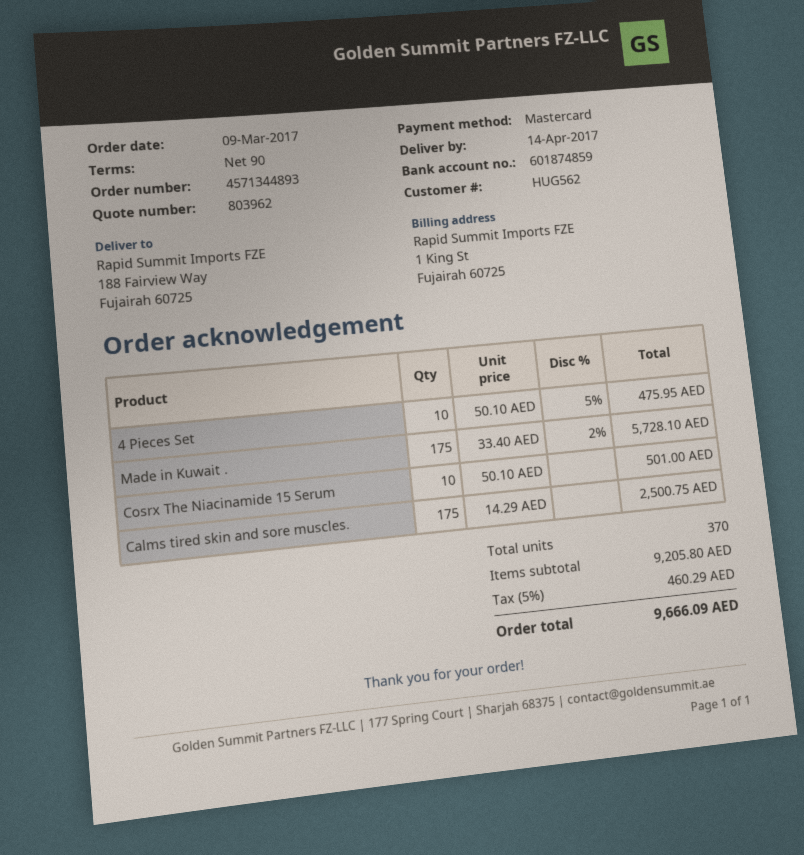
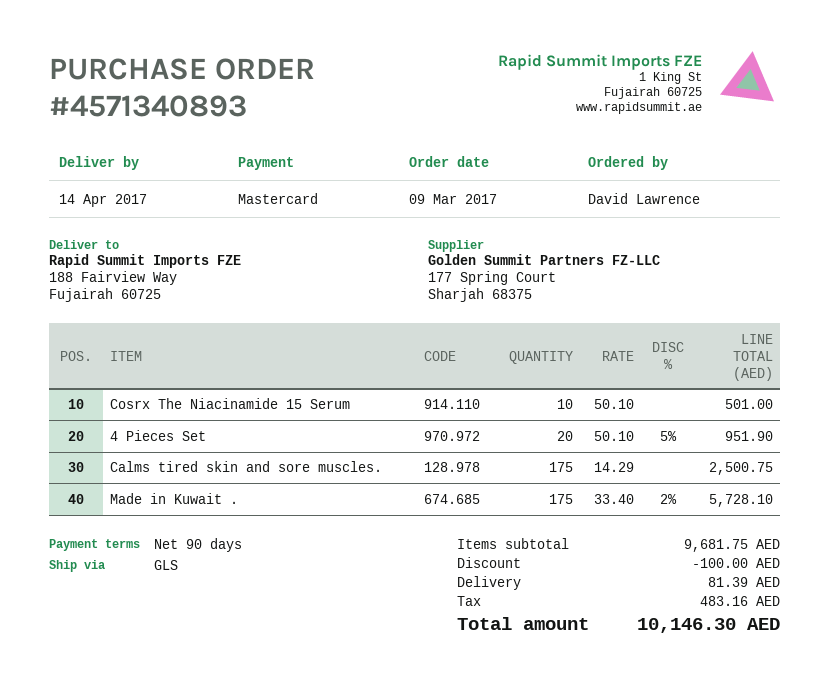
order number: 4571344893 -> 4571340893
4 Pieces Set: 10 x 50.10 - 5% = 475.95 -> 20 x 50.10 - 5% = 951.90
subtotal: 9205.80 -> 9681.75
discount: none -> 100.00
shipping: none -> 81.39
tax: 460.29 -> 483.16
total: 9666.09 -> 10146.30

